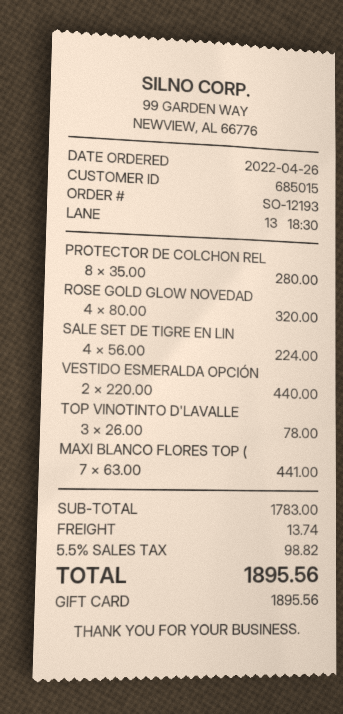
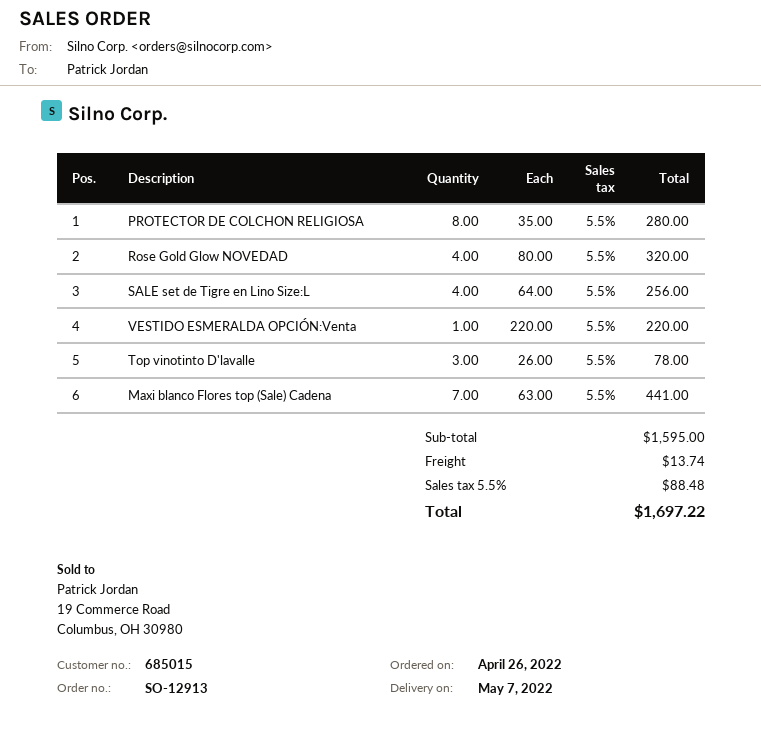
order number: SO-12193 -> SO-12913
SALE SET DE TIGRE EN LIN: 4 x 56.00 = 224.00 -> 4 x 64.00 = 256.00
VESTIDO ESMERALDA OPCIÓN: 2 x 220.00 = 440.00 -> 1 x 220.00 = 220.00
subtotal: 1783.00 -> 1595.00
tax: 5.5% = 98.82 -> 5.5% = 88.48
total: 1895.56 -> 1697.22

